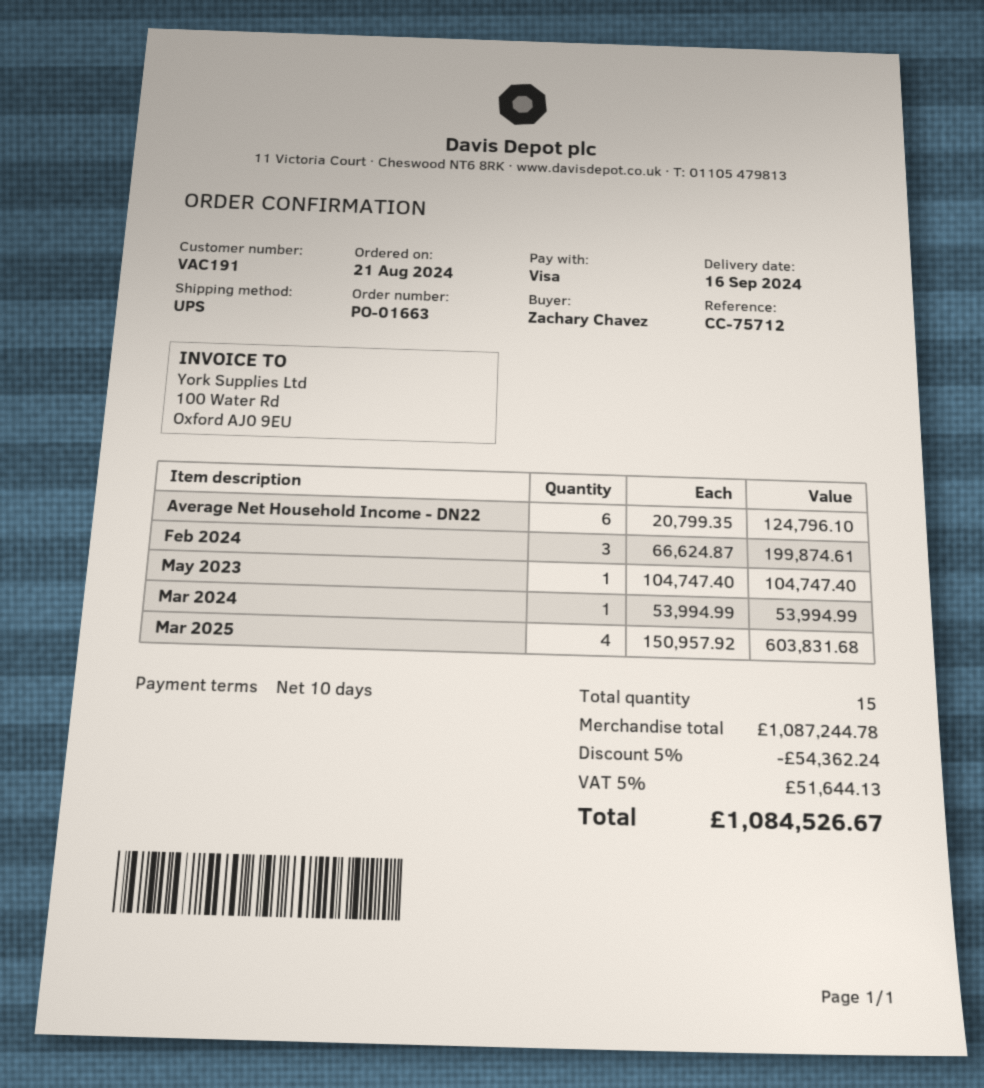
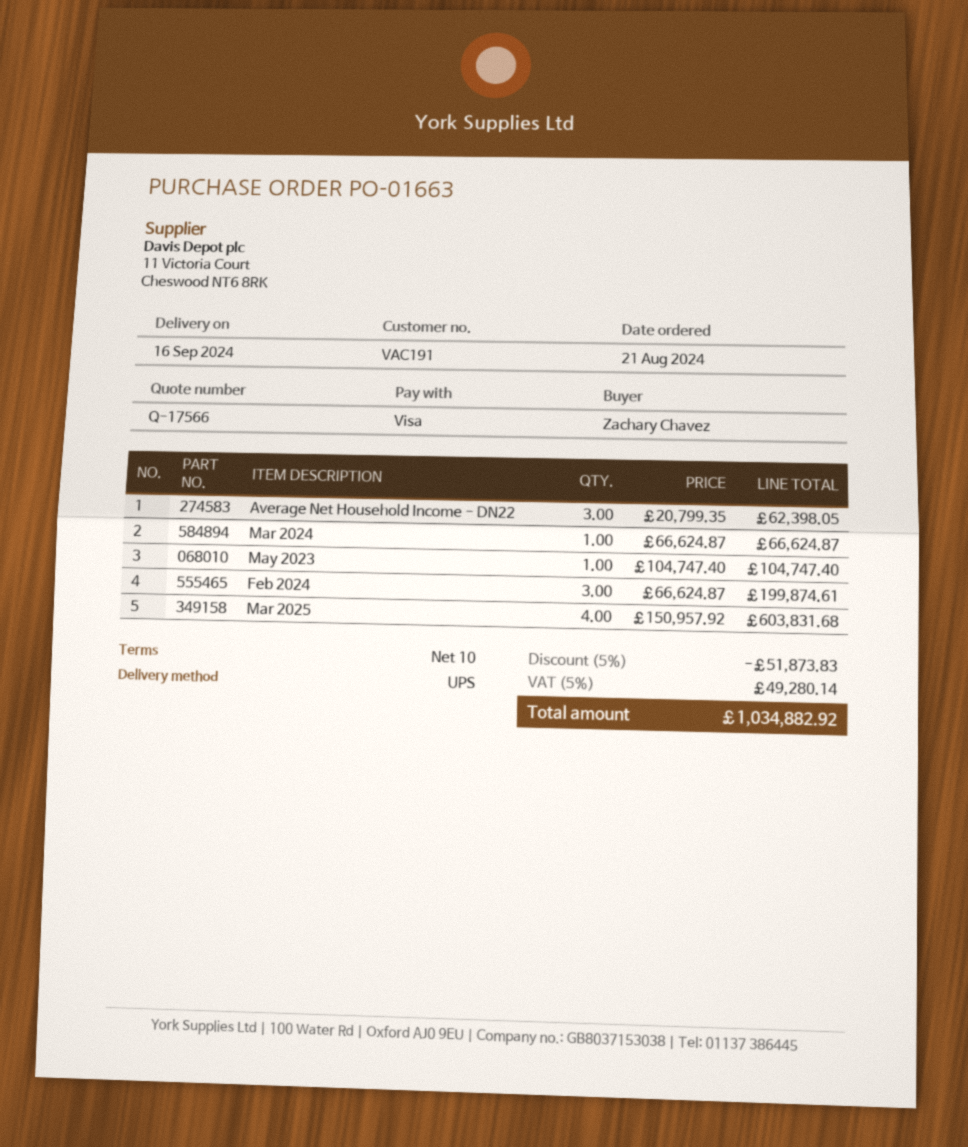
Average Net Household Income - DN22: 6 x 20799.35 = 124796.10 -> 3 x 20799.35 = 62398.05
Mar 2024: 1 x 53994.99 = 53994.99 -> 1 x 66624.87 = 66624.87
discount: 5% = 54362.24 -> 5% = 51873.83
tax: 5% = 51644.13 -> 5% = 49280.14
total: 1084526.67 -> 1034882.92

